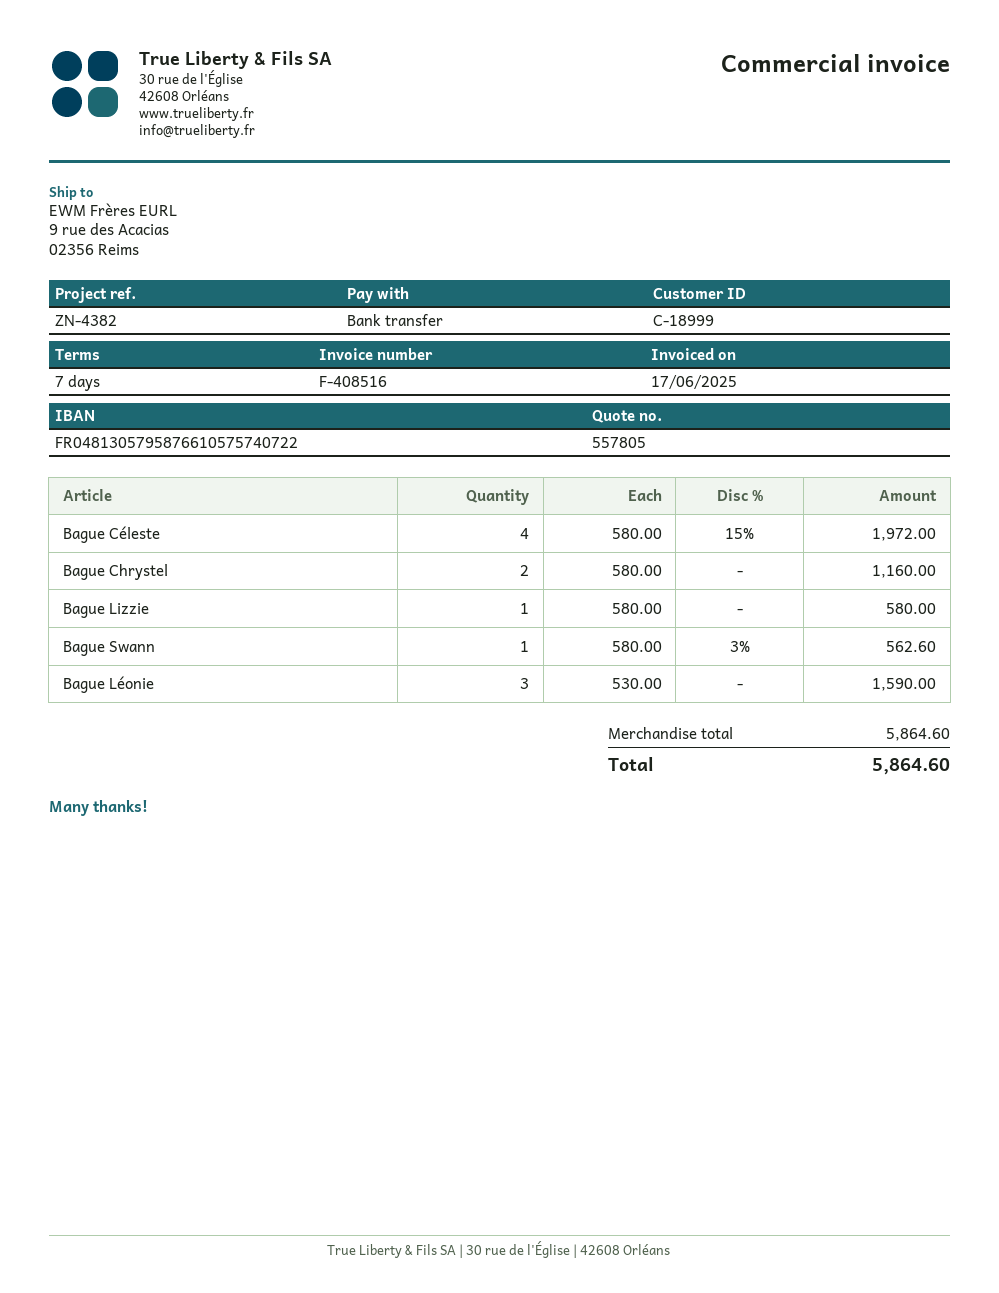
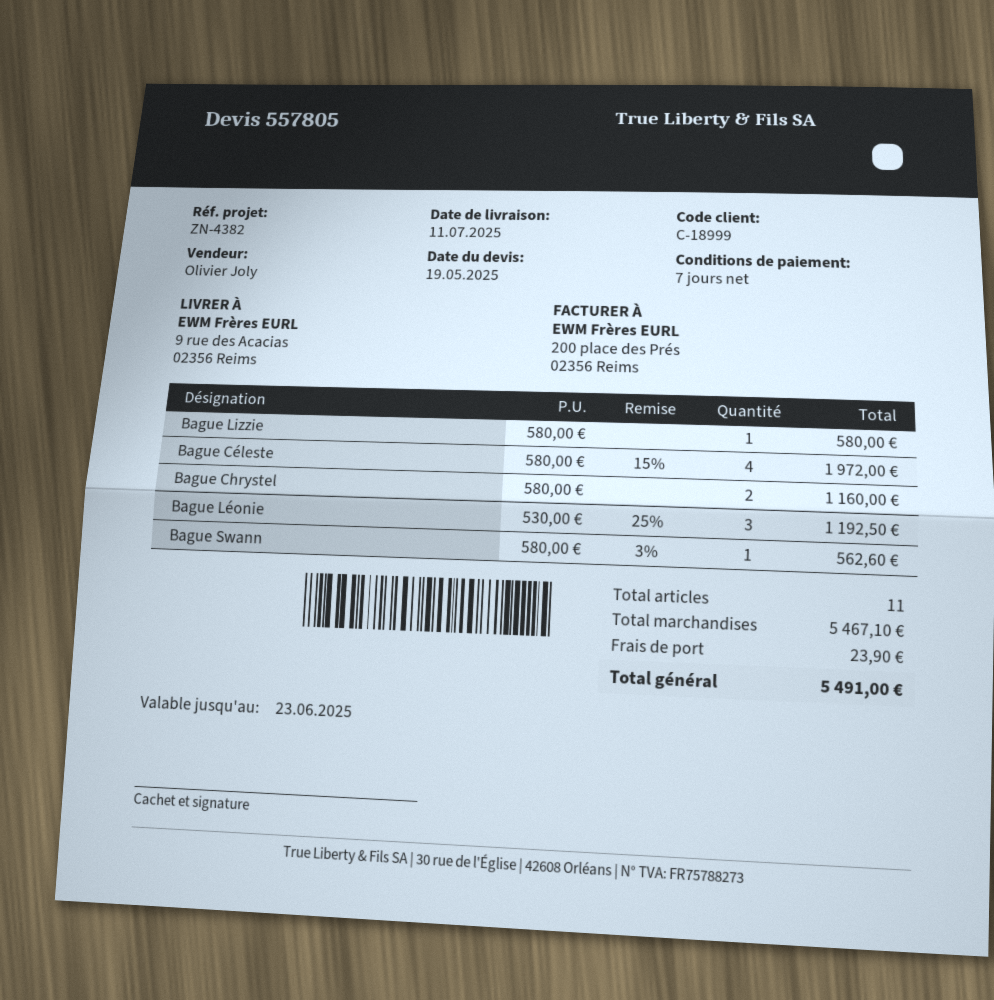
Bague Léonie: 3 x 530.00 = 1590.00 -> 3 x 530.00 - 25% = 1192.50
subtotal: 5864.60 -> 5467.10
shipping: none -> 23.90
total: 5864.60 -> 5491.00

